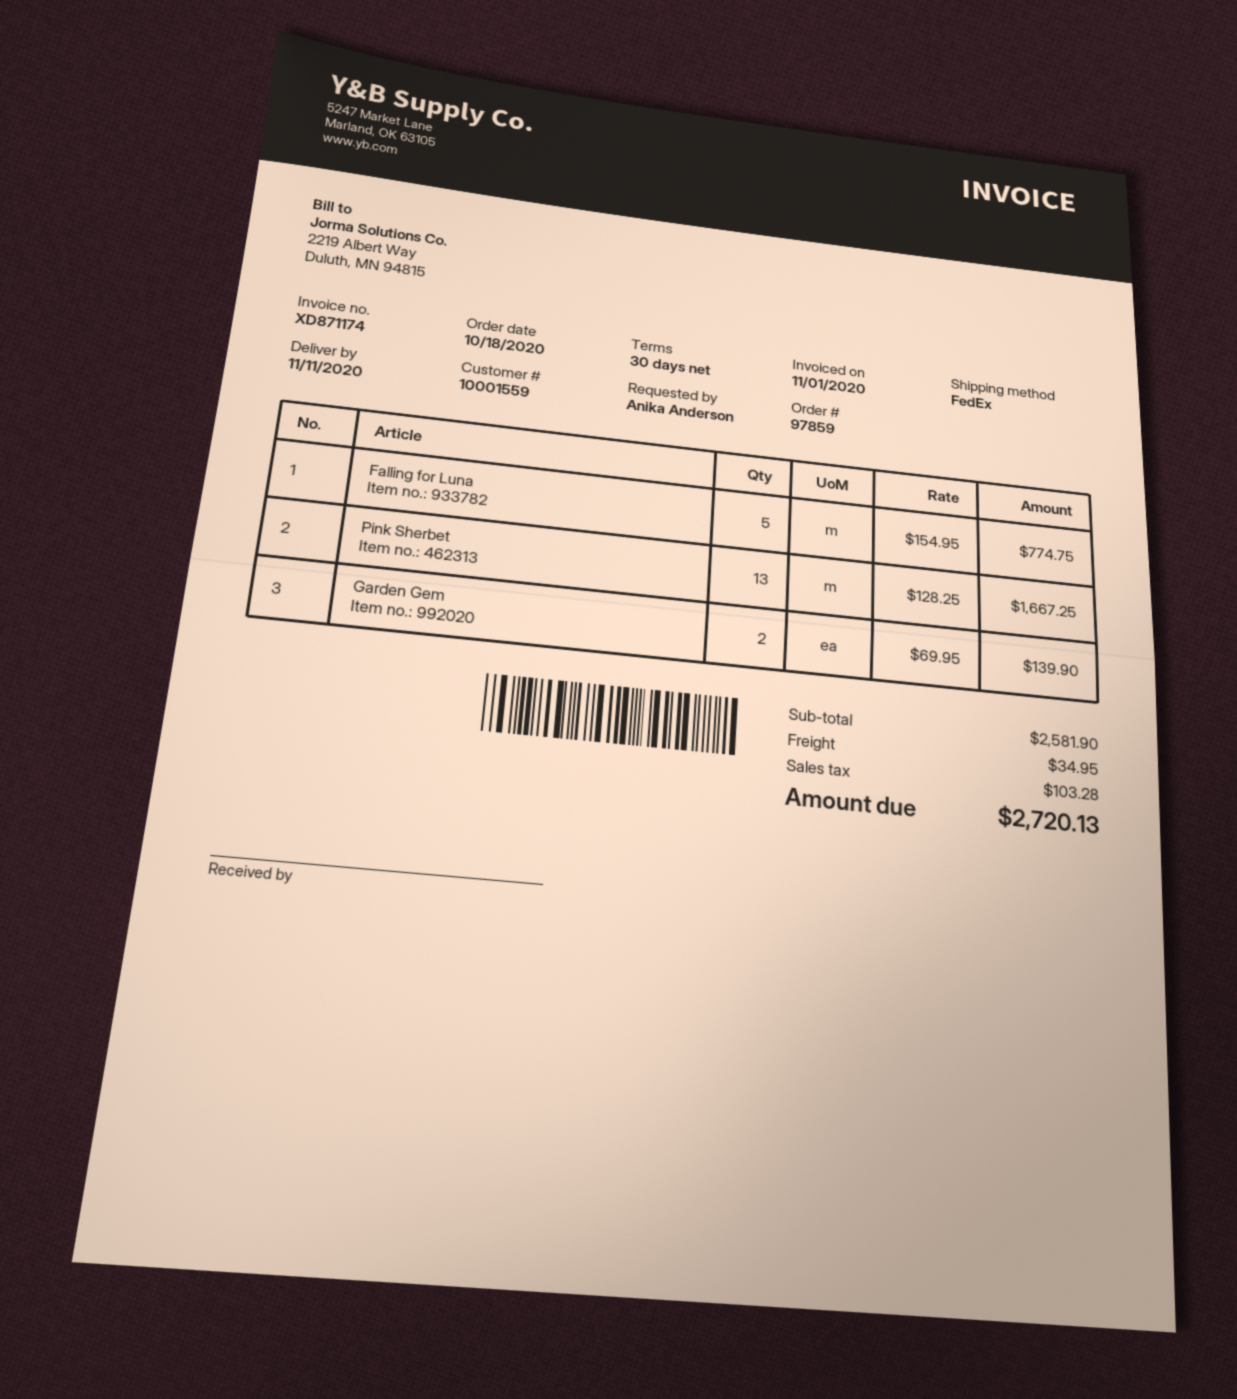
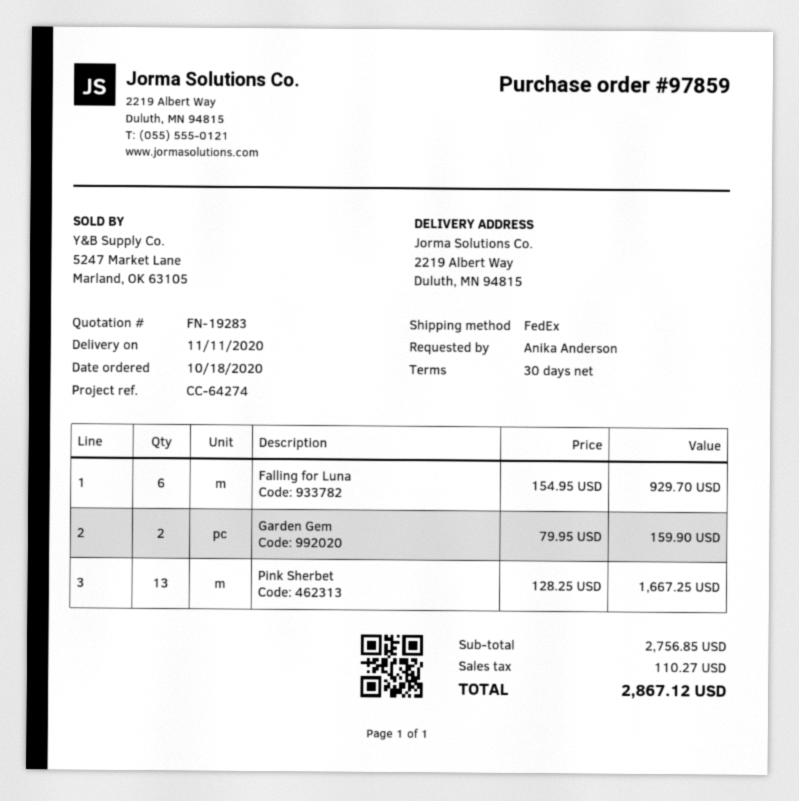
Falling for Luna: 5 x 154.95 = 774.75 -> 6 x 154.95 = 929.70
Garden Gem: 2 x 69.95 = 139.90 -> 2 x 79.95 = 159.90
subtotal: 2581.90 -> 2756.85
shipping: 34.95 -> none
tax: 103.28 -> 110.27
total: 2720.13 -> 2867.12

